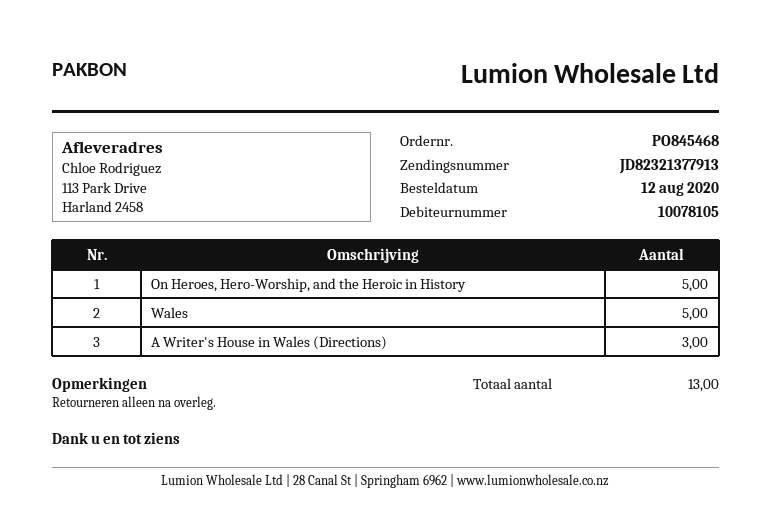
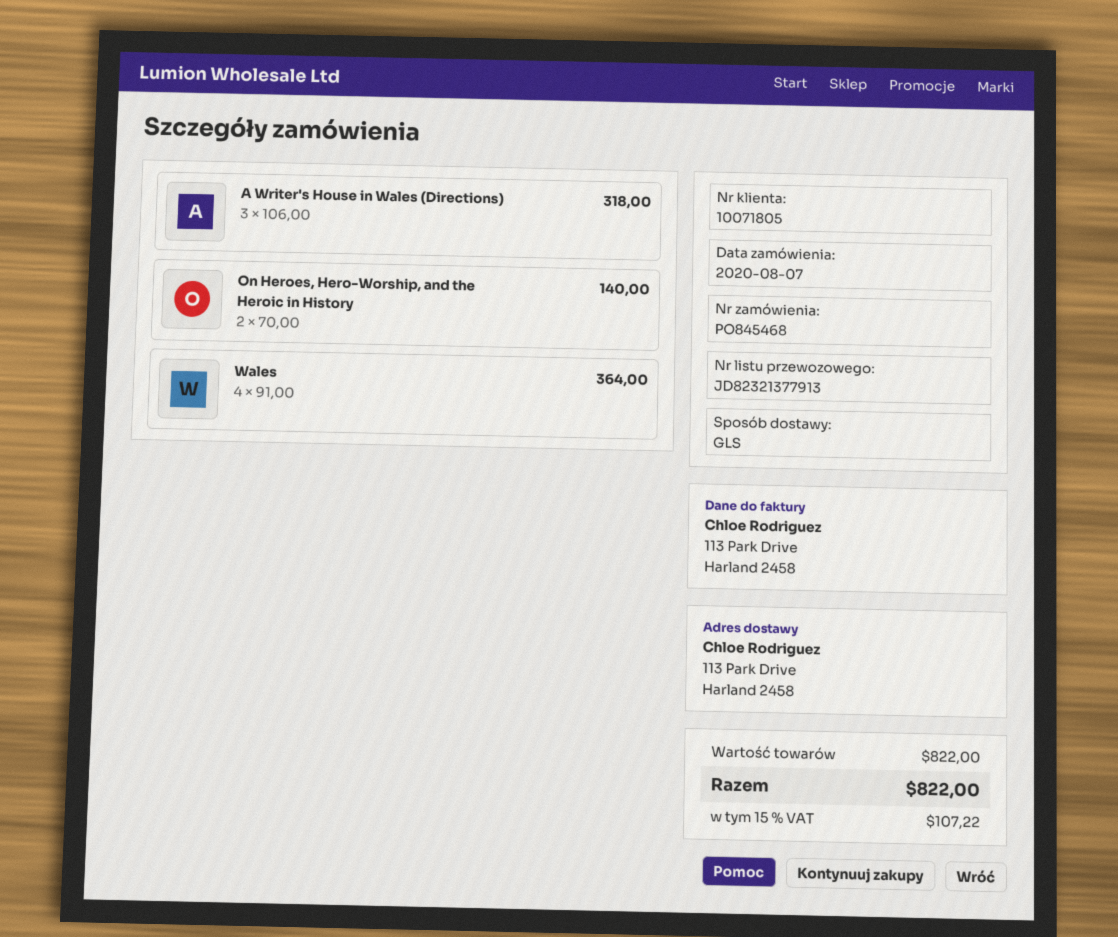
order date: 2020-08-12 -> 2020-08-07
customer number: 10078105 -> 10071805
On Heroes, Hero-Worship, and the Heroic in History: 5 -> 2
Wales: 5 -> 4

